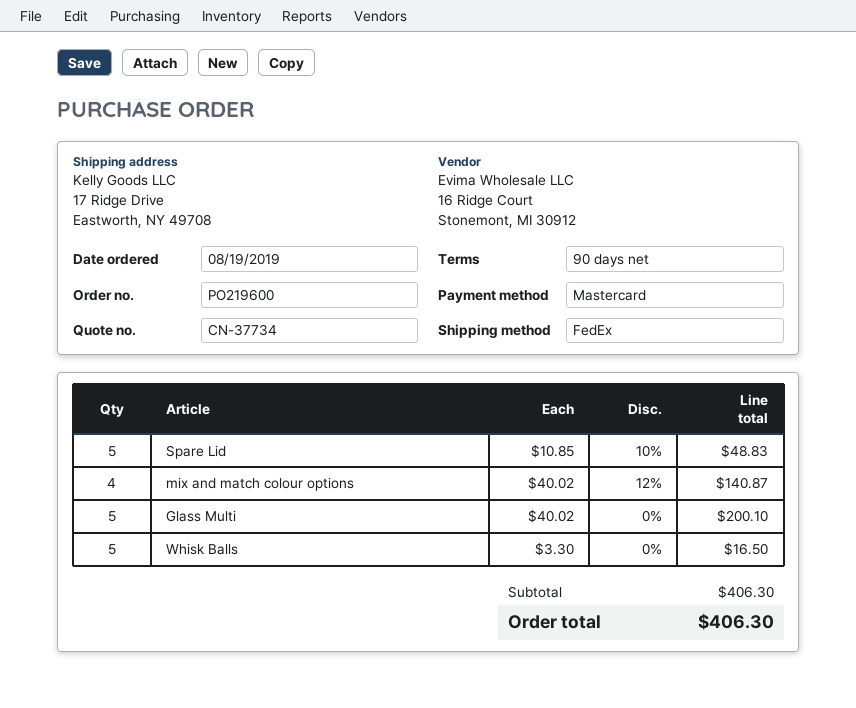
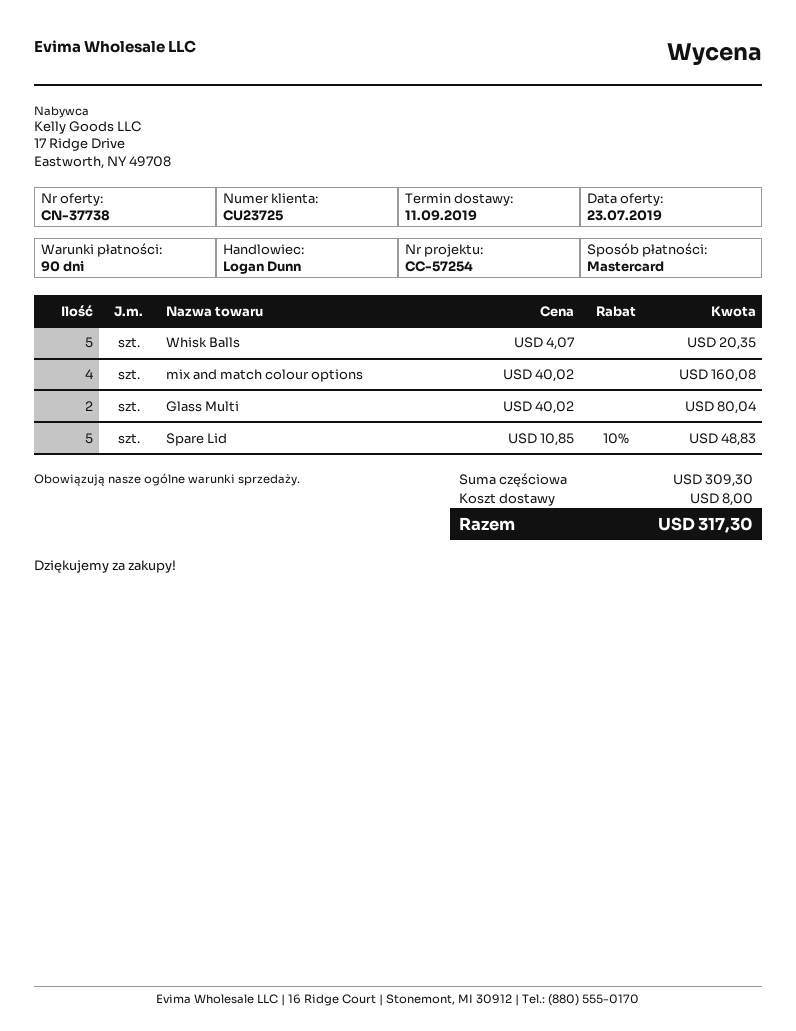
quote number: CN-37734 -> CN-37738
mix and match colour options: 4 x 40.02 - 12% = 140.87 -> 4 x 40.02 = 160.08
Glass Multi: 5 x 40.02 = 200.10 -> 2 x 40.02 = 80.04
Whisk Balls: 5 x 3.30 = 16.50 -> 5 x 4.07 = 20.35
subtotal: 406.30 -> 309.30
shipping: none -> 8.00
total: 406.30 -> 317.30

